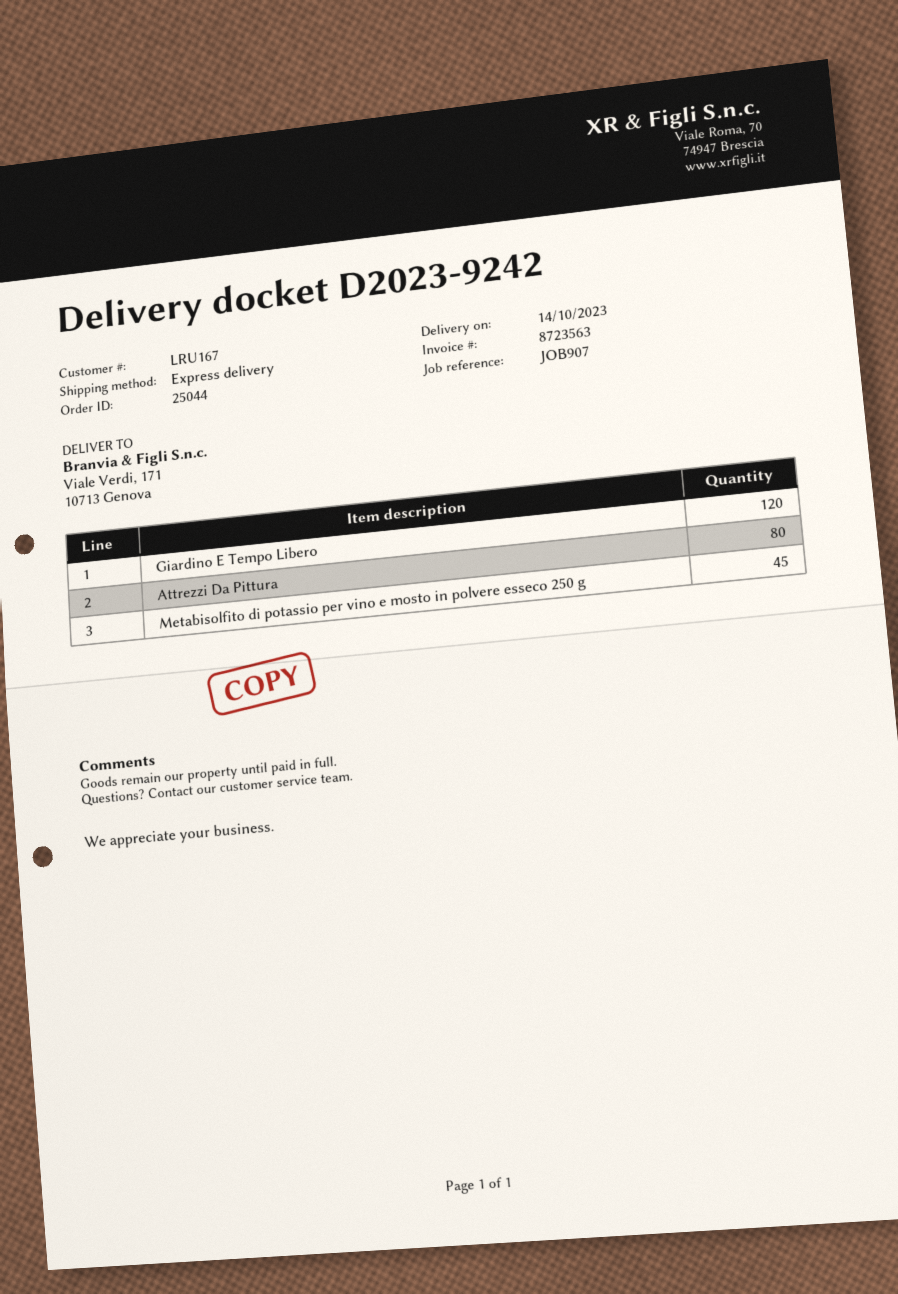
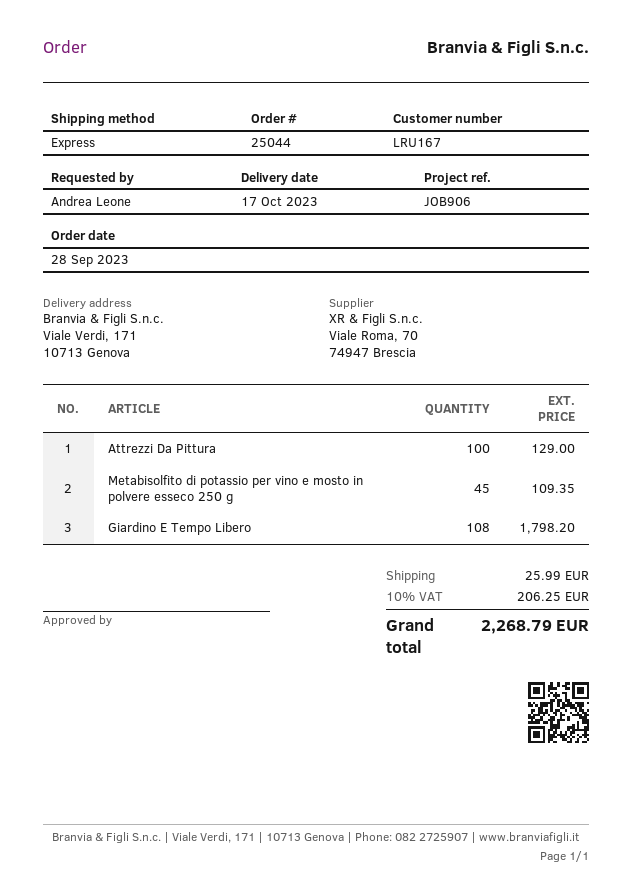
delivery date: 2023-10-14 -> 2023-10-17
reference: JOB907 -> JOB906
Giardino E Tempo Libero: 120 -> 108
Attrezzi Da Pittura: 80 -> 100

